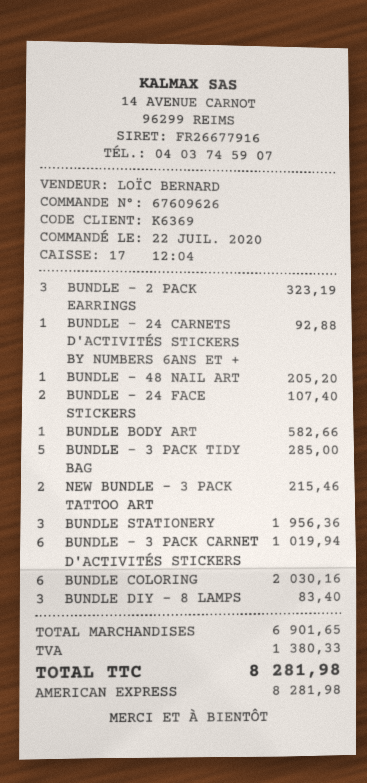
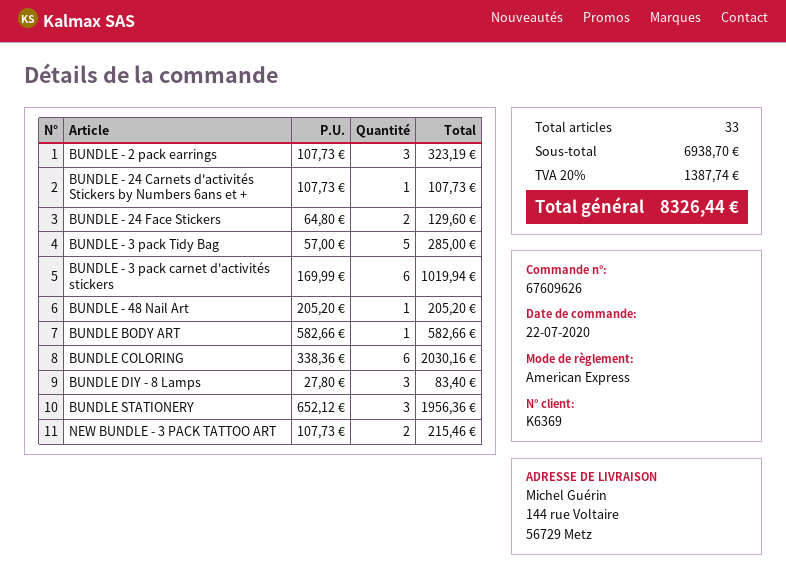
BUNDLE - 24 CARNETS D'ACTIVITÉS STICKERS BY NUMBERS 6ANS ET +: 1 for 92.88 -> 1 for 107.73
BUNDLE - 24 FACE STICKERS: 2 for 107.40 -> 2 for 129.60
subtotal: 6901.65 -> 6938.70
tax: 1380.33 -> 1387.74
total: 8281.98 -> 8326.44

